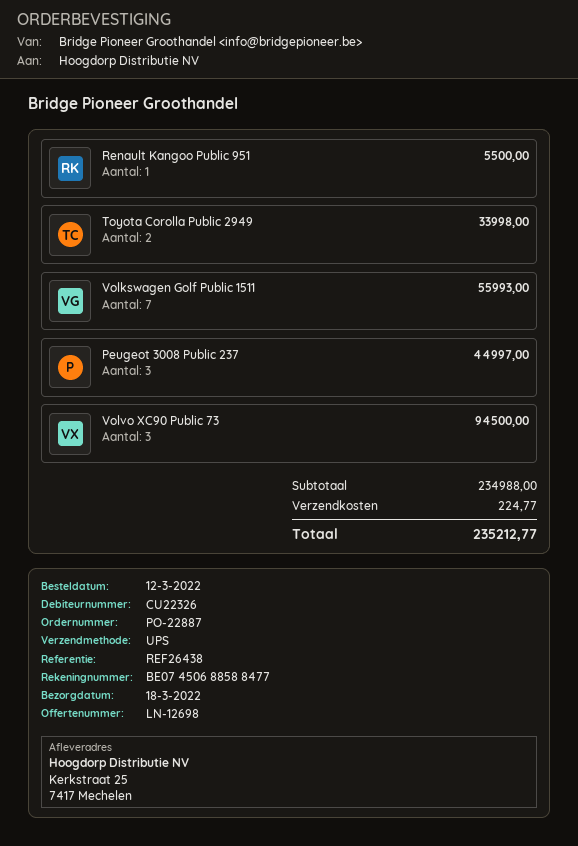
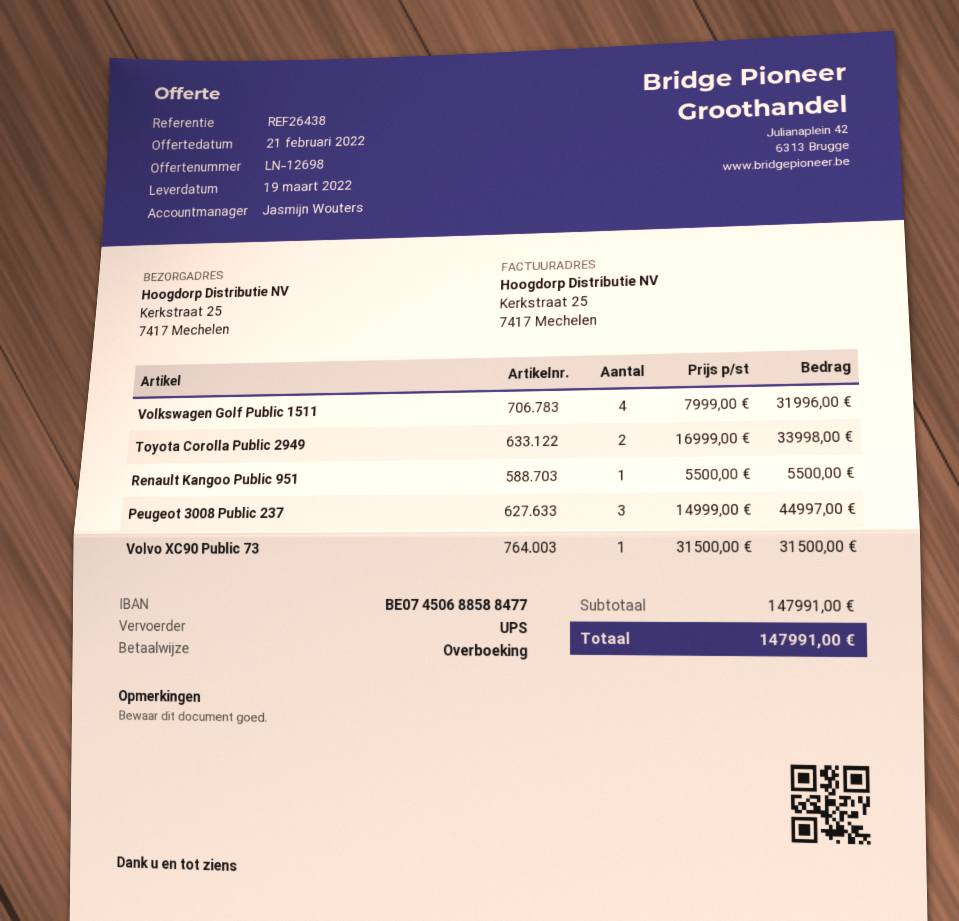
delivery date: 2022-03-18 -> 2022-03-19
Volkswagen Golf Public 1511: 7 for 55993.00 -> 4 for 31996.00
Volvo XC90 Public 73: 3 for 94500.00 -> 1 for 31500.00
subtotal: 234988.00 -> 147991.00
shipping: 224.77 -> none
total: 235212.77 -> 147991.00

